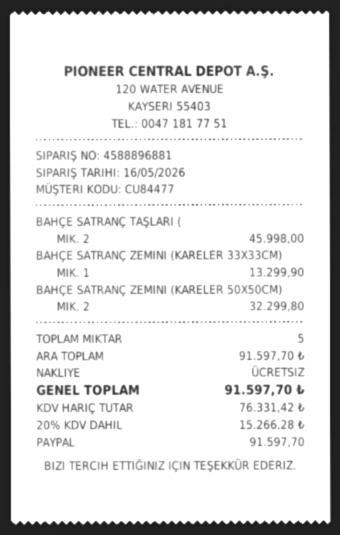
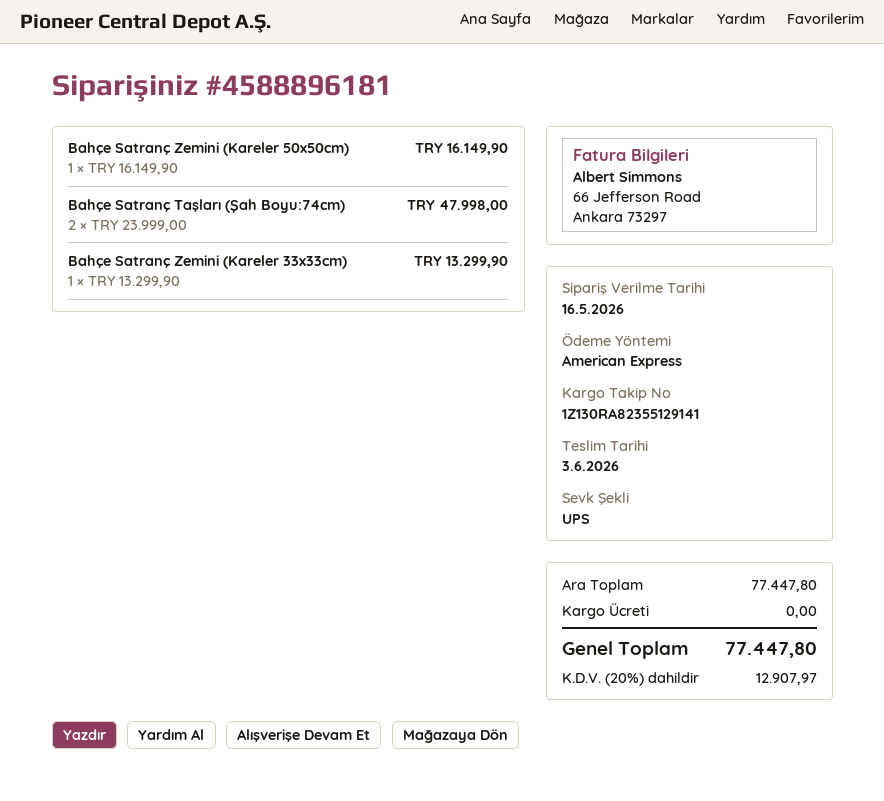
order number: 4588896881 -> 4588896181
payment method: PayPal -> American Express
BAHÇE SATRANÇ TAŞLARI (: 2 for 45998.00 -> 2 for 47998.00
BAHÇE SATRANÇ ZEMINI (KARELER 50X50CM): 2 for 32299.80 -> 1 for 16149.90
subtotal: 91597.70 -> 77447.80
tax: 20% = 15266.28 -> 20% = 12907.97
total: 91597.70 -> 77447.80

